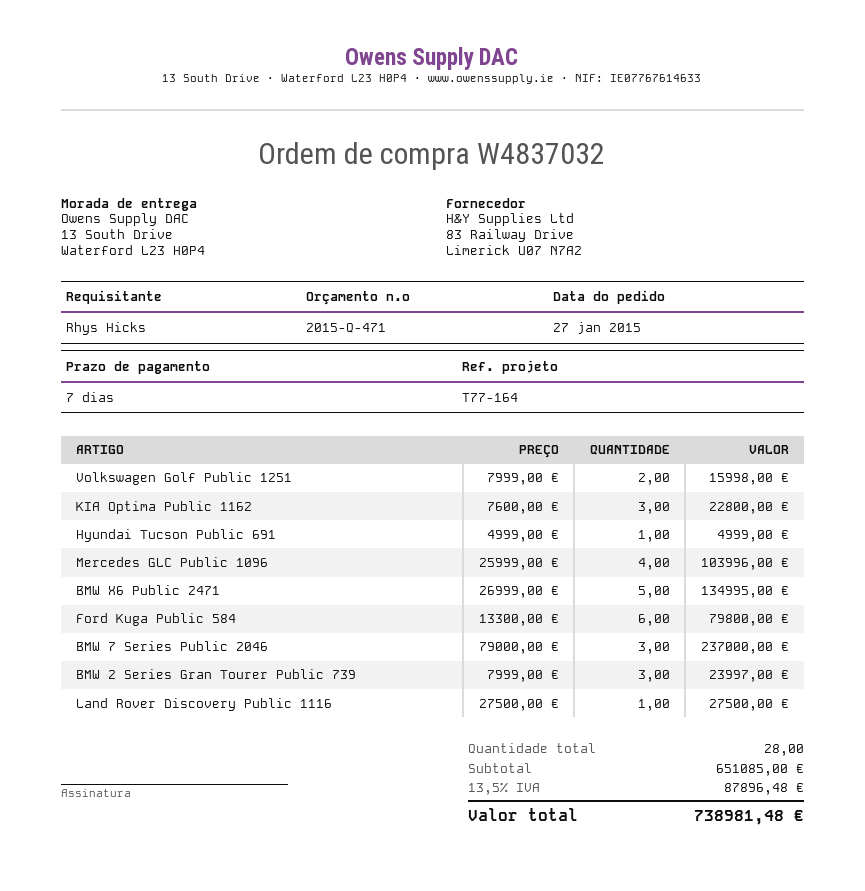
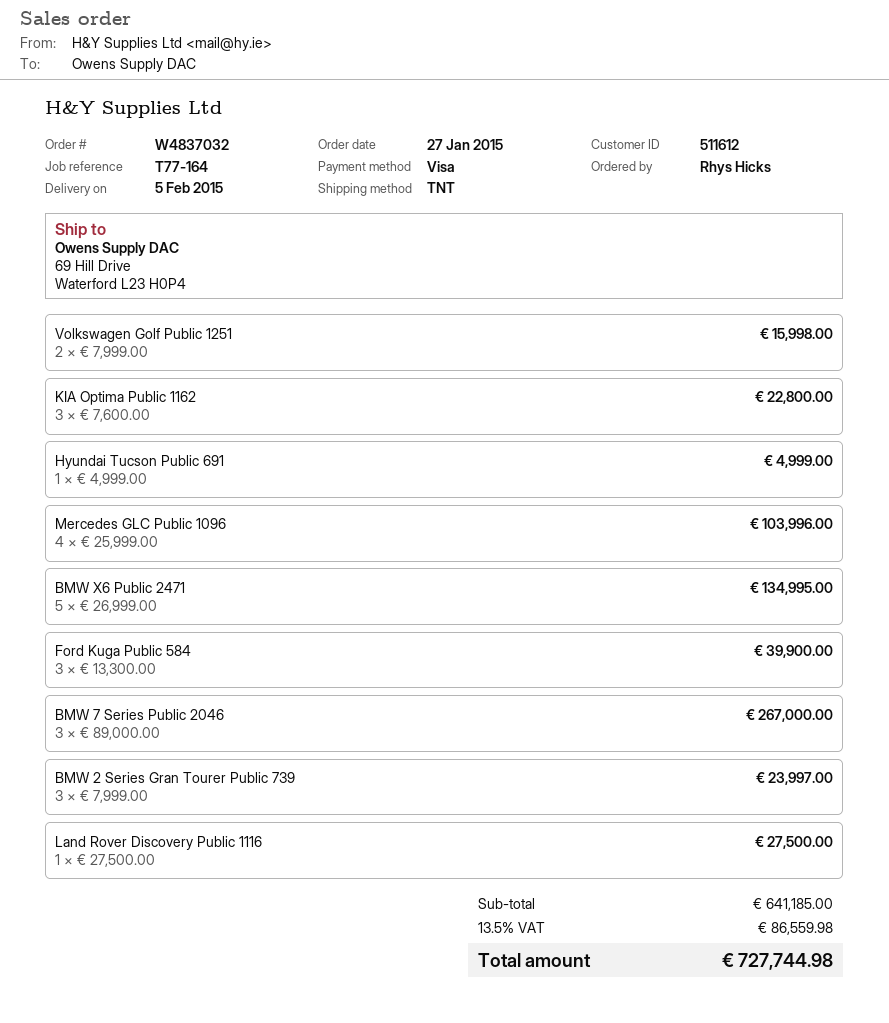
ship to: 13 South Drive, Waterford L23 H0P4 -> 69 Hill Drive, Waterford L23 H0P4
Ford Kuga Public 584: 6 x 13300.00 = 79800.00 -> 3 x 13300.00 = 39900.00
BMW 7 Series Public 2046: 3 x 79000.00 = 237000.00 -> 3 x 89000.00 = 267000.00
subtotal: 651085.00 -> 641185.00
tax: 13.5% = 87896.48 -> 13.5% = 86559.98
total: 738981.48 -> 727744.98

